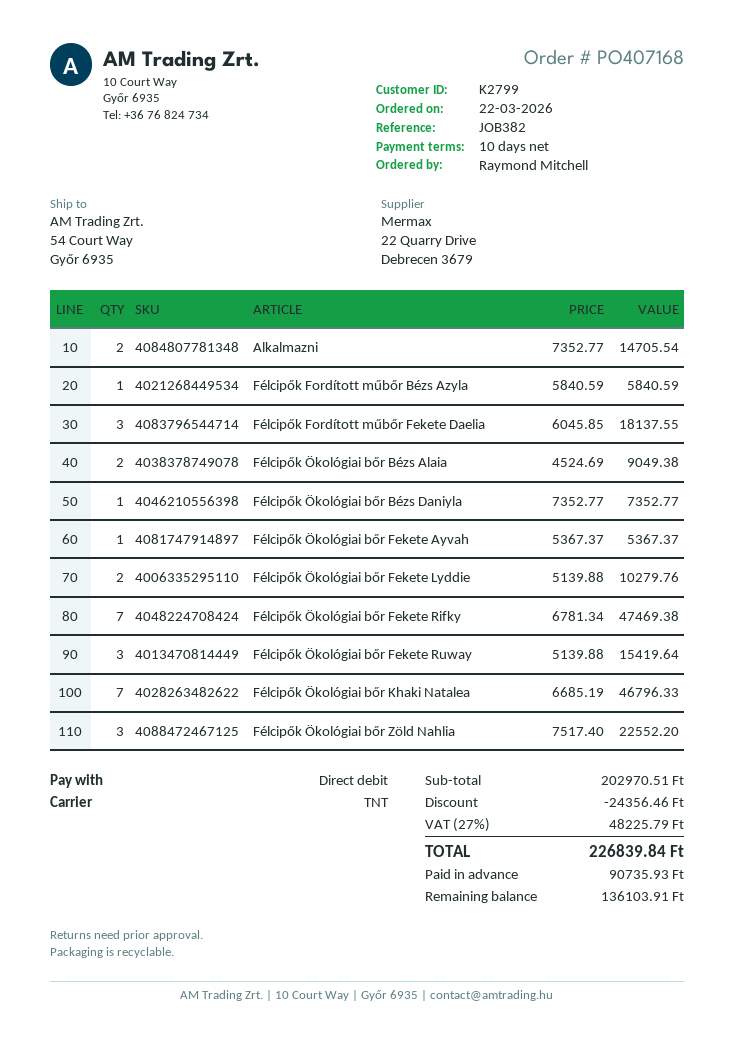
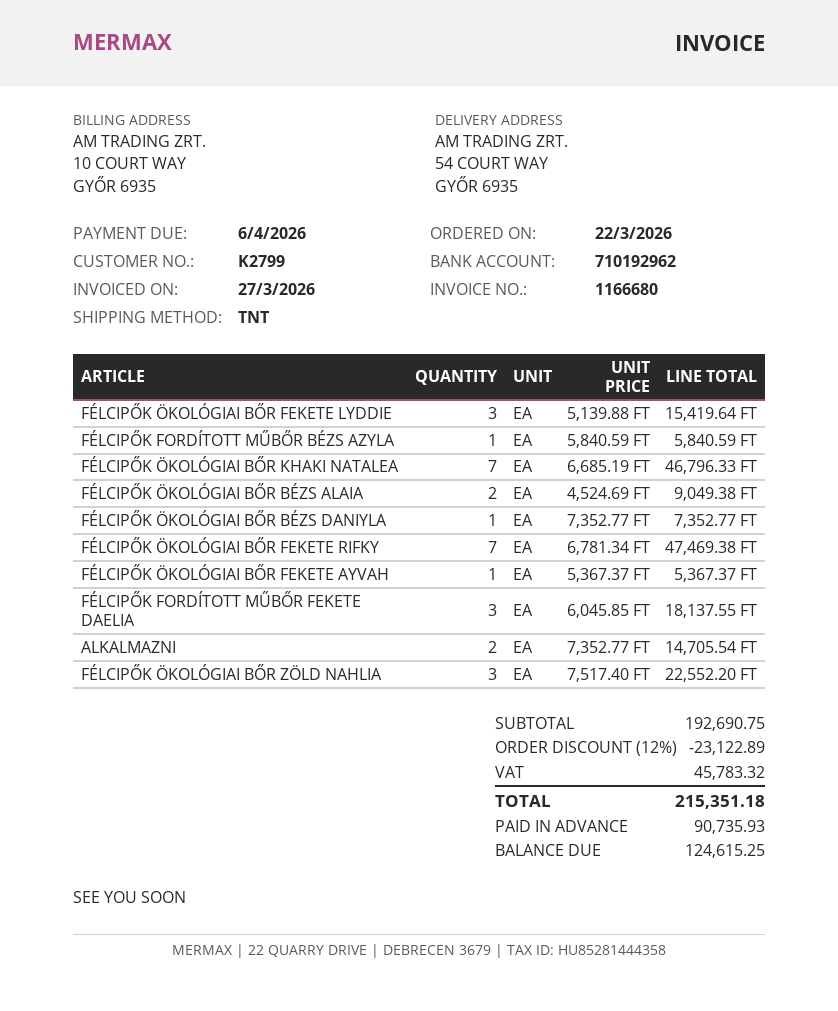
Félcipők Ökológiai bőr Fekete Lyddie: 2 x 5139.88 = 10279.76 -> 3 x 5139.88 = 15419.64
Félcipők Ökológiai bőr Fekete Ruway: 3 x 5139.88 = 15419.64 -> none
subtotal: 202970.51 -> 192690.75
discount: 24356.46 -> 23122.89
tax: 48225.79 -> 45783.32
total: 226839.84 -> 215351.18
balance: 136103.91 -> 124615.25

